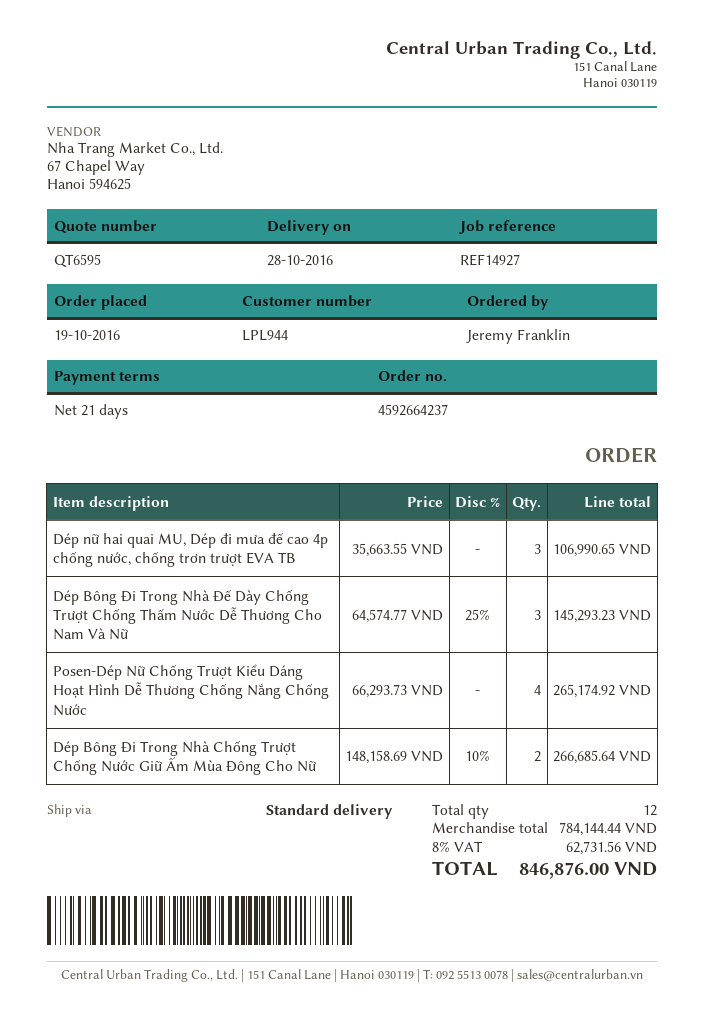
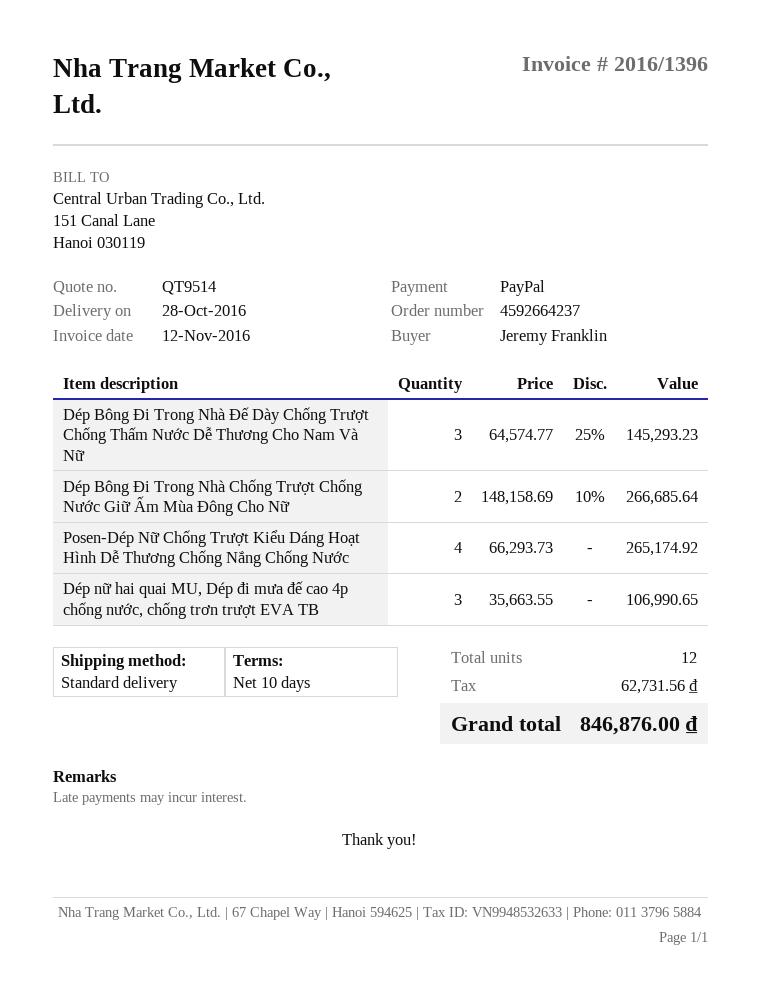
quote number: QT6595 -> QT9514
payment terms: 21 days -> 10 days

